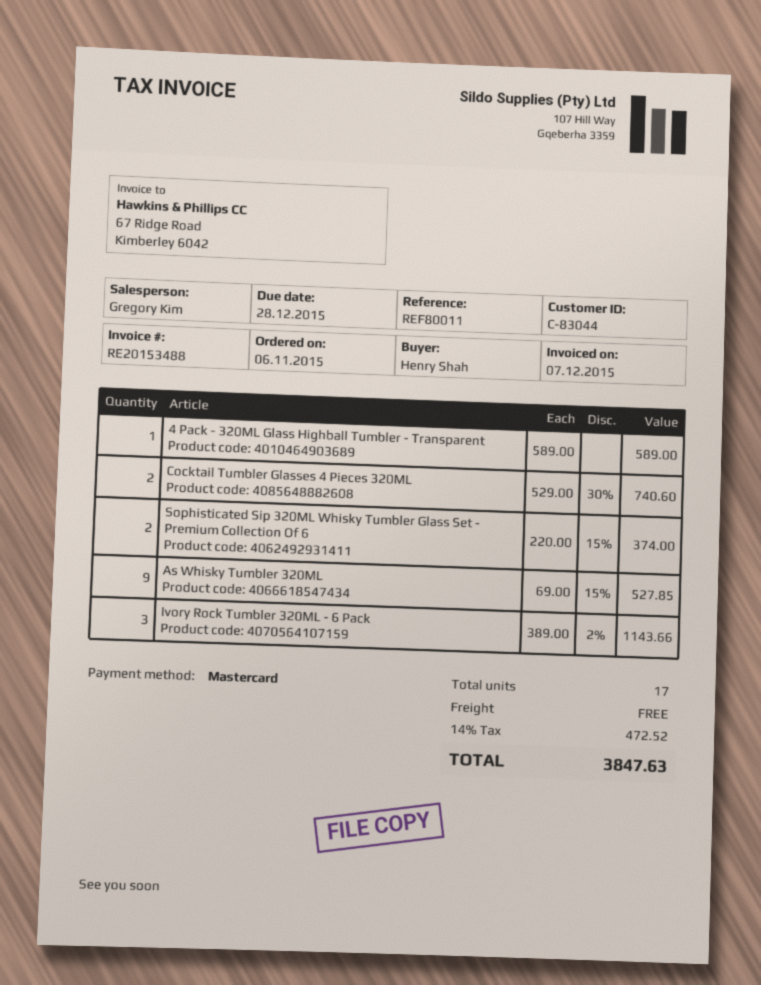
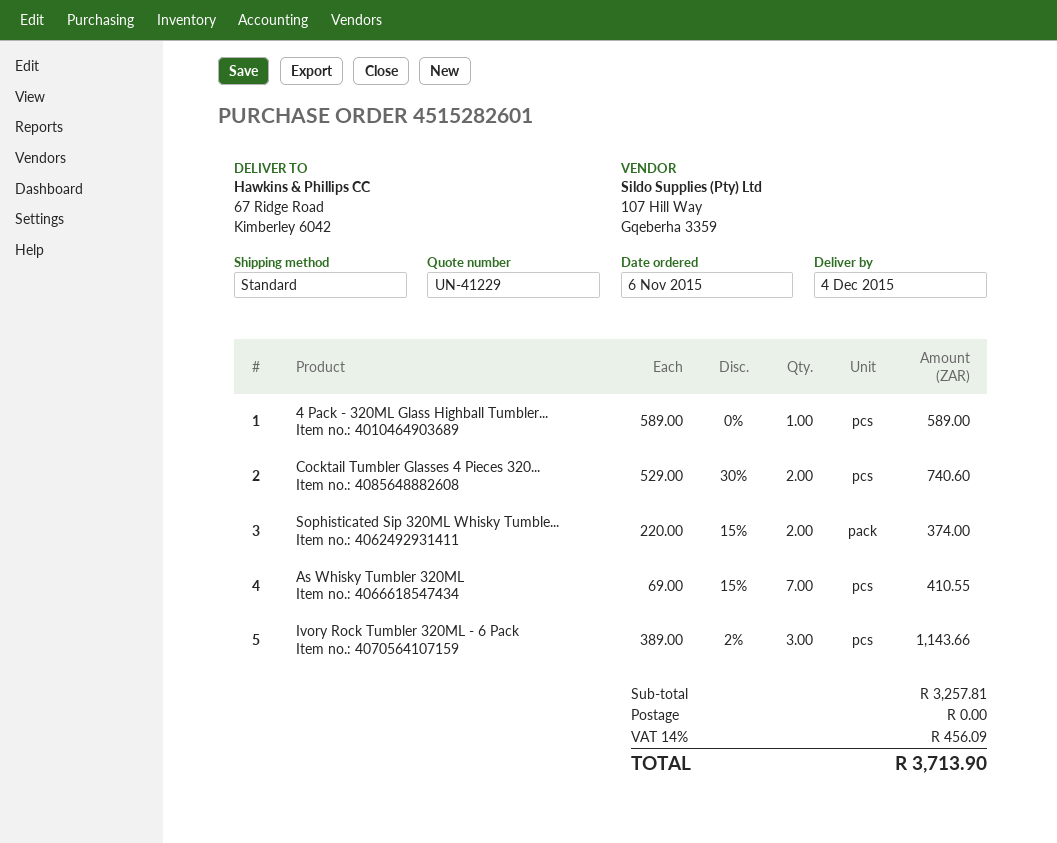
As Whisky Tumbler 320ML: 9 x 69.00 - 15% = 527.85 -> 7 x 69.00 - 15% = 410.55
tax: 14% = 472.52 -> 14% = 456.09
total: 3847.63 -> 3713.90

